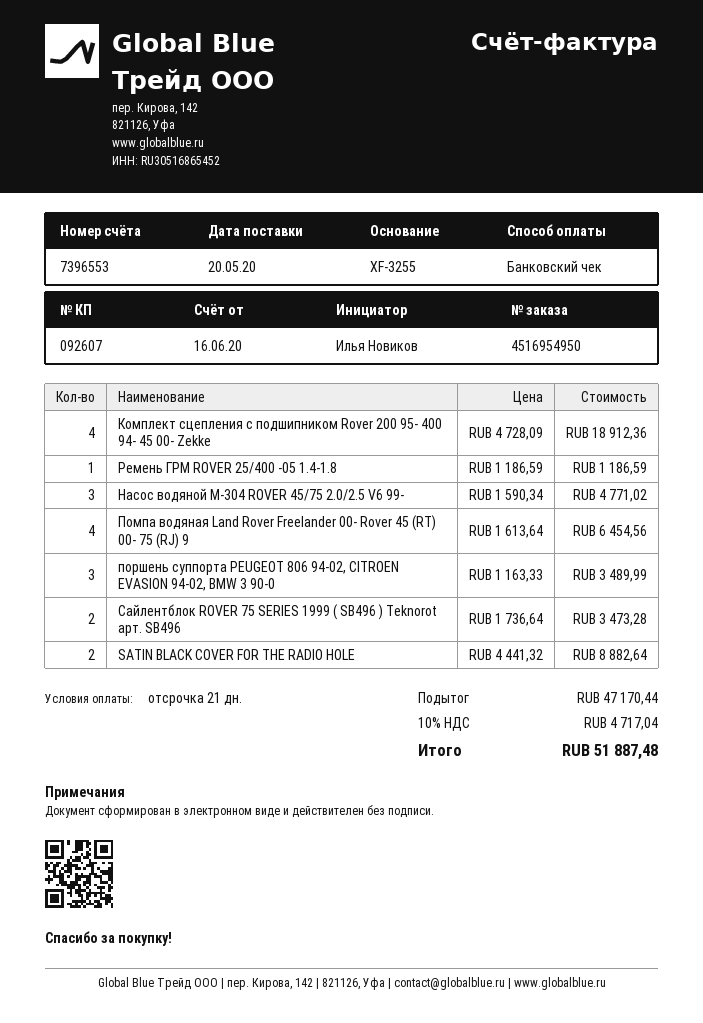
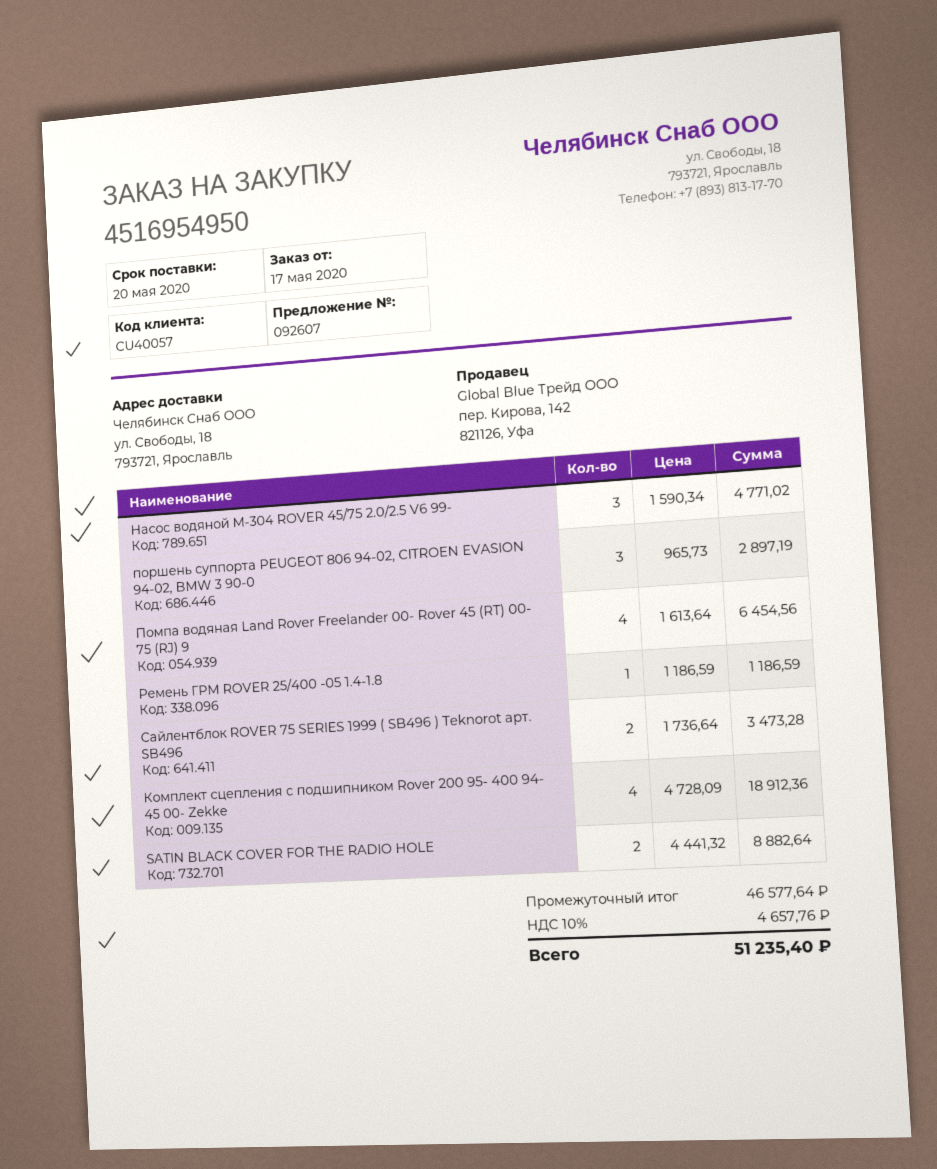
поршень суппорта PEUGEOT 806 94-02, CITROEN EVASION 94-02, BMW 3 90-0: 3 x 1163.33 = 3489.99 -> 3 x 965.73 = 2897.19
subtotal: 47170.44 -> 46577.64
tax: 10% = 4717.04 -> 10% = 4657.76
total: 51887.48 -> 51235.40

